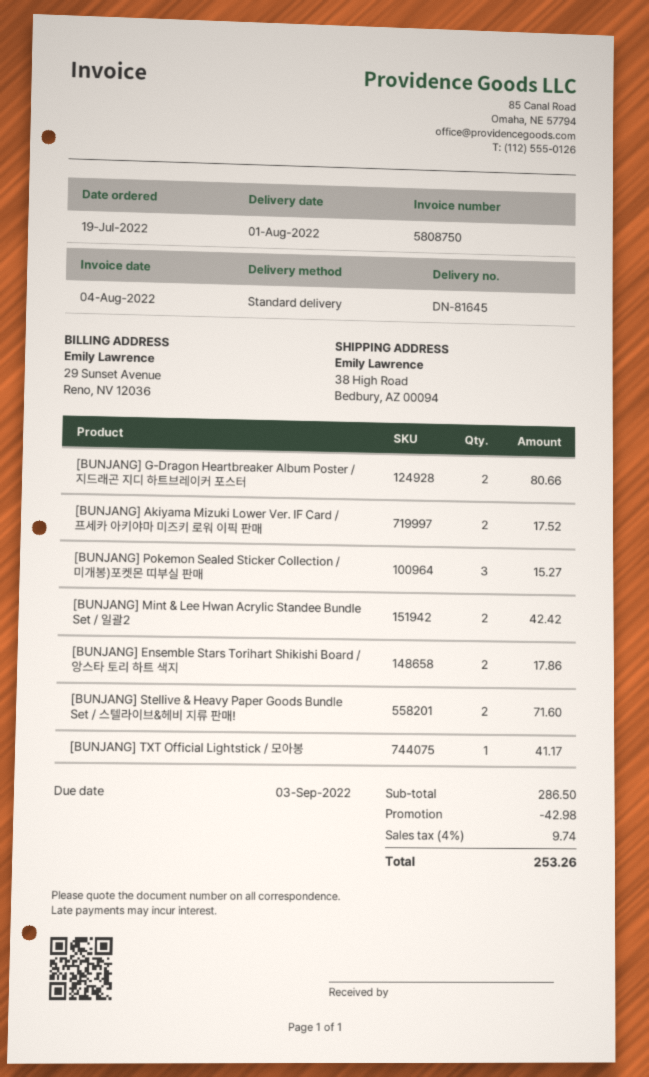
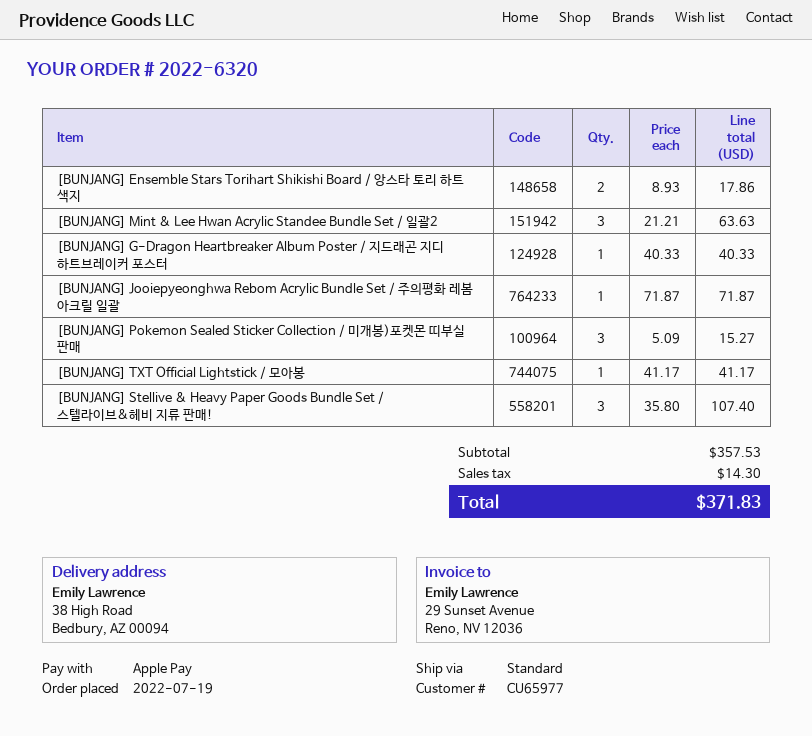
[BUNJANG] G-Dragon Heartbreaker Album Poster / 지드래곤 지디 하트브레이커 포스터: 2 for 80.66 -> 1 for 40.33
[BUNJANG] Akiyama Mizuki Lower Ver. IF Card / 프세카 아키야마 미즈키 로워 이픽 판매: 2 for 17.52 -> none
[BUNJANG] Mint & Lee Hwan Acrylic Standee Bundle Set / 일괄2: 2 for 42.42 -> 3 for 63.63
[BUNJANG] Stellive & Heavy Paper Goods Bundle Set / 스텔라이브&헤비 지류 판매!: 2 for 71.60 -> 3 for 107.40
[BUNJANG] Jooiepyeonghwa Rebom Acrylic Bundle Set / 주의평화 레봄 아크릴 일괄: none -> 1 for 71.87
subtotal: 286.50 -> 357.53
discount: 42.98 -> none
tax: 9.74 -> 14.30
total: 253.26 -> 371.83

